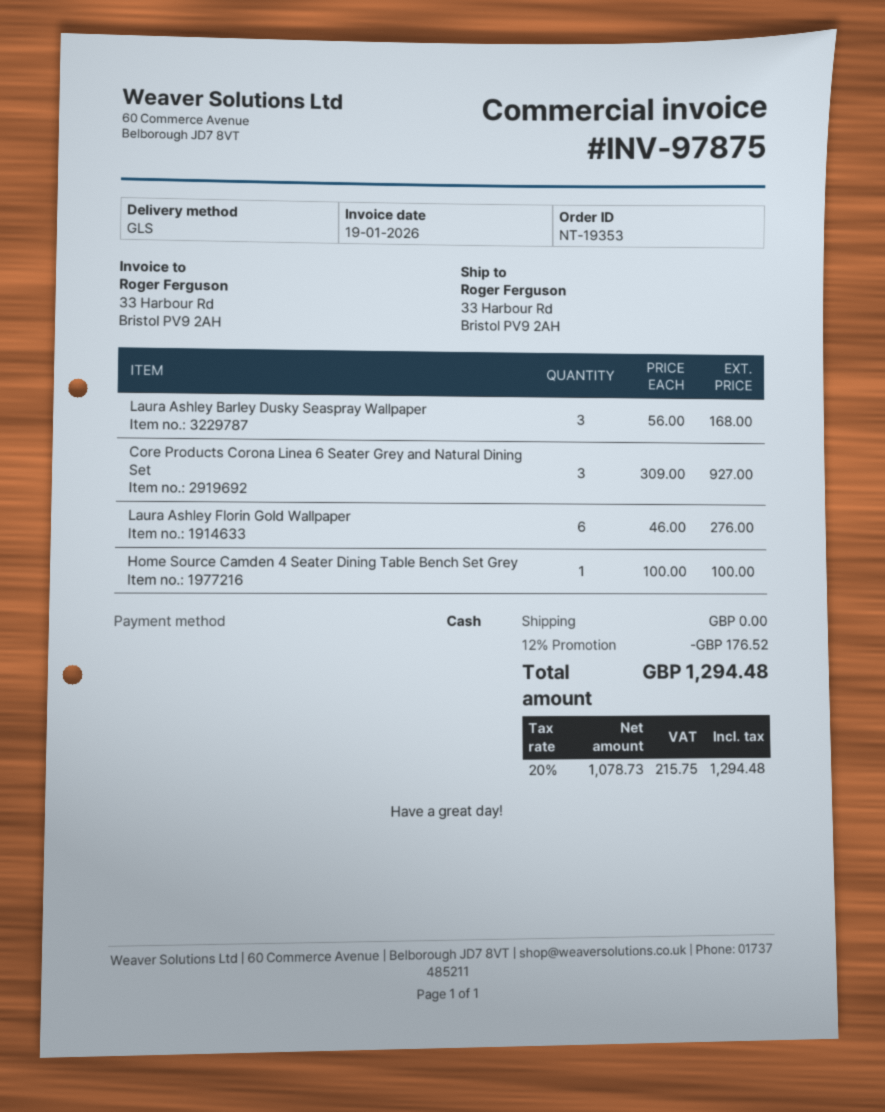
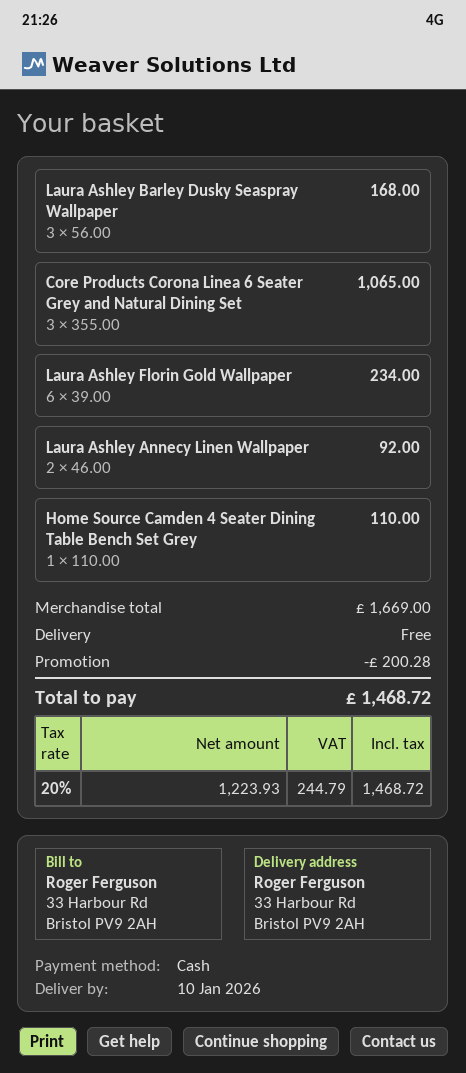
Core Products Corona Linea 6 Seater Grey and Natural Dining Set: 3 x 309.00 = 927.00 -> 3 x 355.00 = 1065.00
Laura Ashley Florin Gold Wallpaper: 6 x 46.00 = 276.00 -> 6 x 39.00 = 234.00
Home Source Camden 4 Seater Dining Table Bench Set Grey: 1 x 100.00 = 100.00 -> 1 x 110.00 = 110.00
Laura Ashley Annecy Linen Wallpaper: none -> 2 x 46.00 = 92.00
discount: 176.52 -> 200.28
net: 1078.73 -> 1223.93
tax: 20% = 215.75 -> 20% = 244.79
total: 1294.48 -> 1468.72

